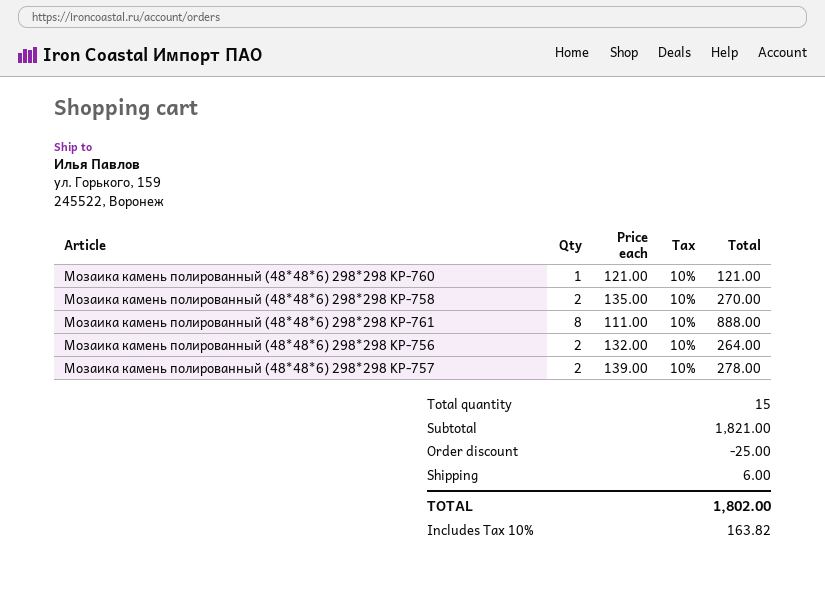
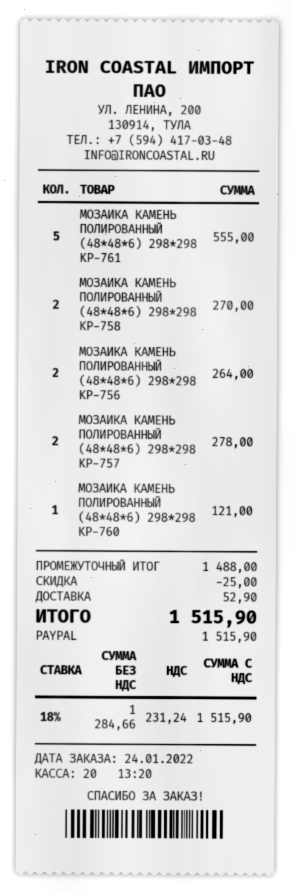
Мозаика камень полированный (48*48*6) 298*298 KP-761: 8 for 888.00 -> 5 for 555.00
subtotal: 1821.00 -> 1488.00
shipping: 6.00 -> 52.90
tax: 10% = 163.82 -> 18% = 231.24
total: 1802.00 -> 1515.90

